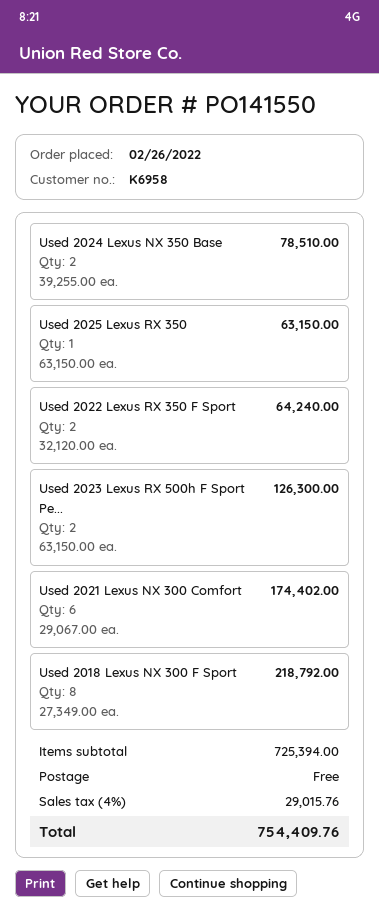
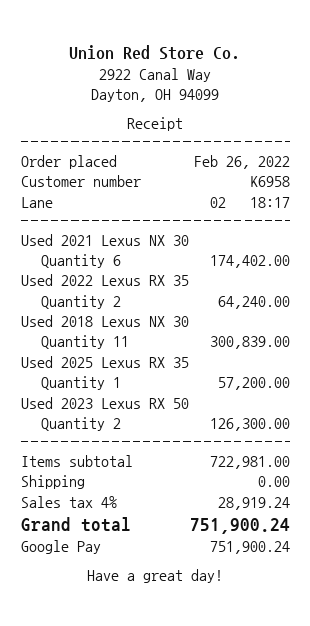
Used 2024 Lexus NX 350 Base: 2 for 78510.00 -> none
Used 2025 Lexus RX 350: 1 for 63150.00 -> 1 for 57200.00
Used 2018 Lexus NX 300 F Sport: 8 for 218792.00 -> 11 for 300839.00
subtotal: 725394.00 -> 722981.00
tax: 4% = 29015.76 -> 4% = 28919.24
total: 754409.76 -> 751900.24

